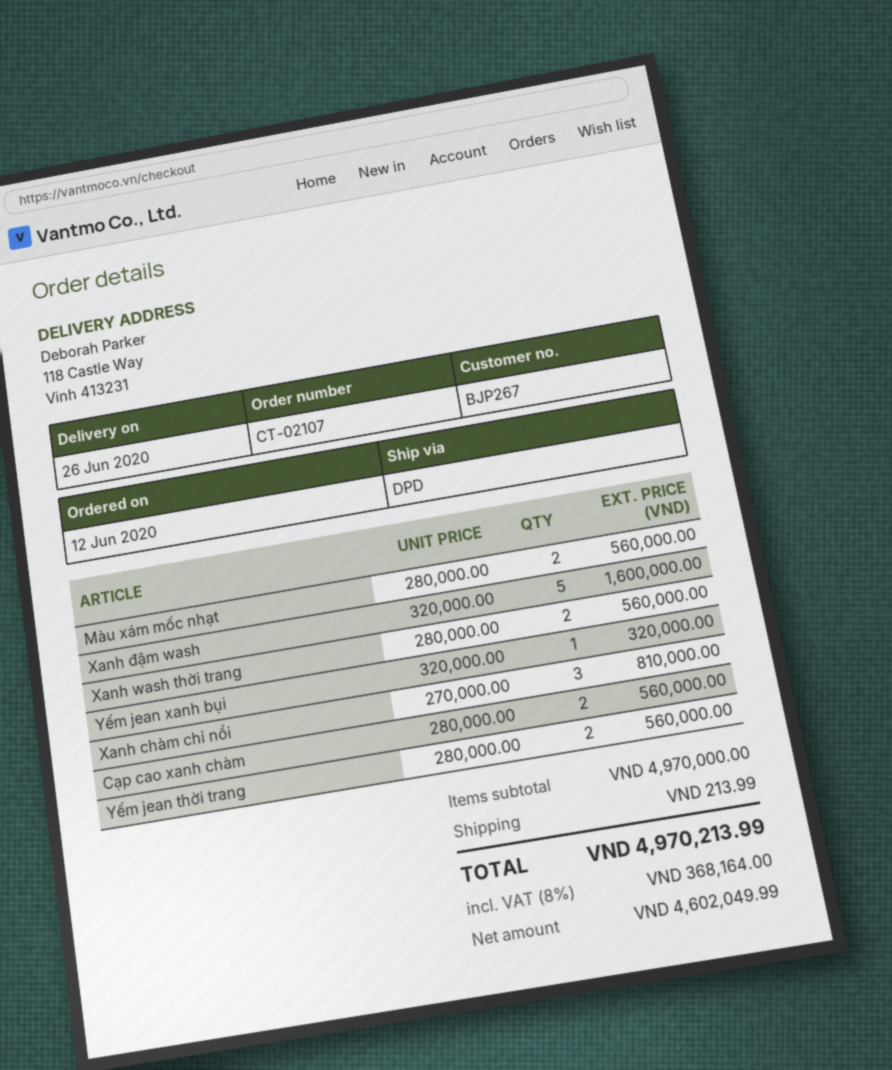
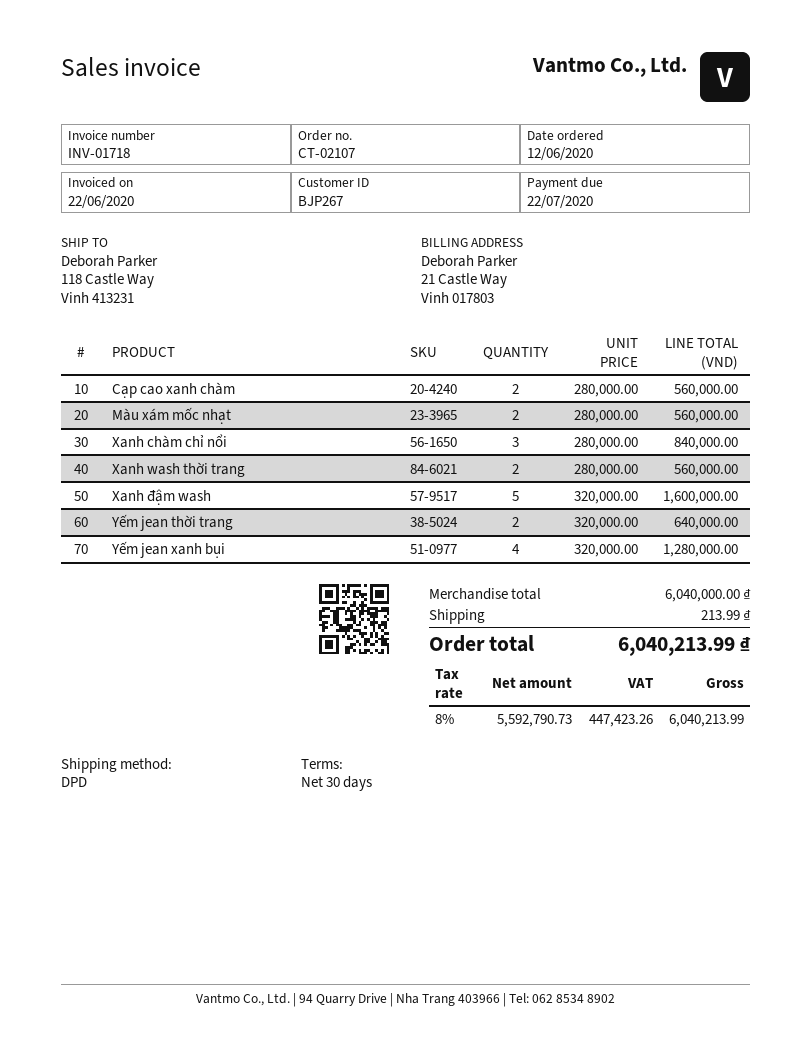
Yếm jean xanh bụi: 1 x 320000.00 = 320000.00 -> 4 x 320000.00 = 1280000.00
Xanh chàm chỉ nổi: 3 x 270000.00 = 810000.00 -> 3 x 280000.00 = 840000.00
Yếm jean thời trang: 2 x 280000.00 = 560000.00 -> 2 x 320000.00 = 640000.00
subtotal: 4970000.00 -> 6040000.00
net: 4602049.99 -> 5592790.73
tax: 8% = 368164.00 -> 8% = 447423.26
total: 4970213.99 -> 6040213.99

